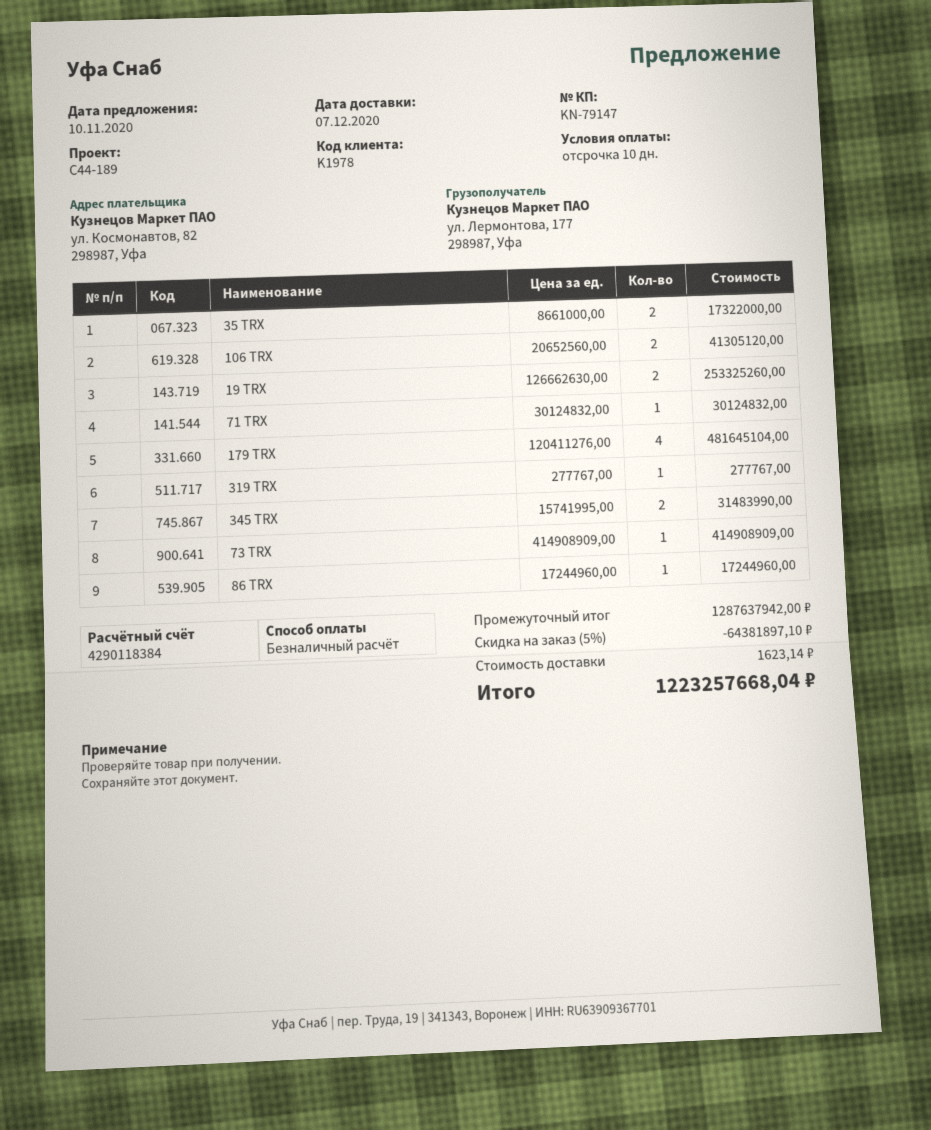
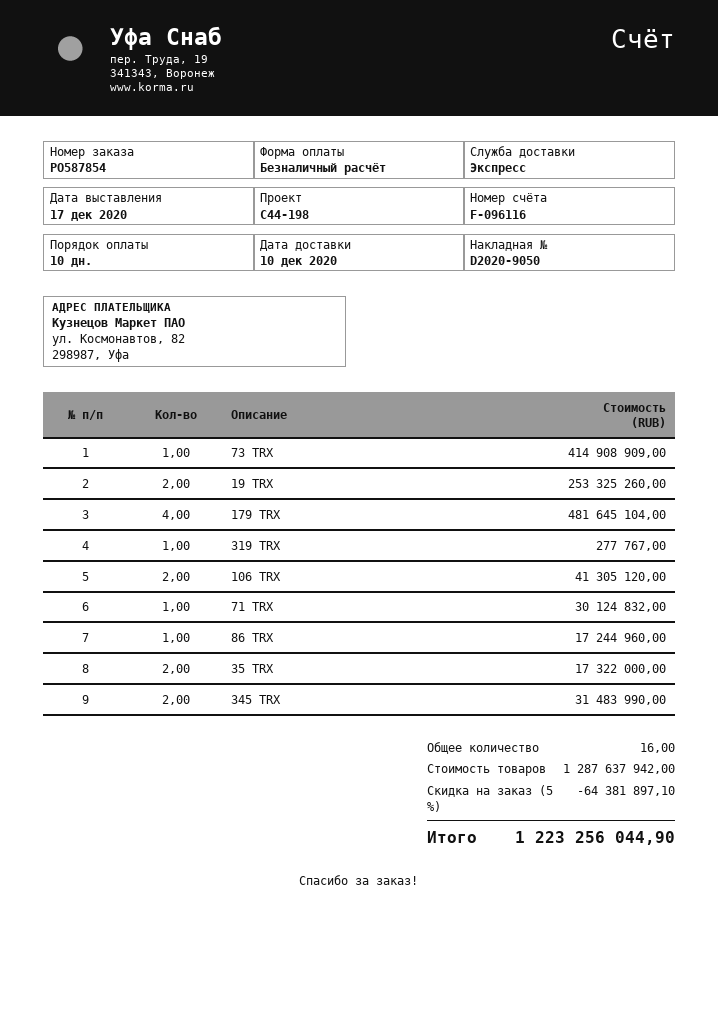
delivery date: 2020-12-07 -> 2020-12-10
reference: C44-189 -> C44-198
shipping: 1623.14 -> none
total: 1223257668.04 -> 1223256044.90

